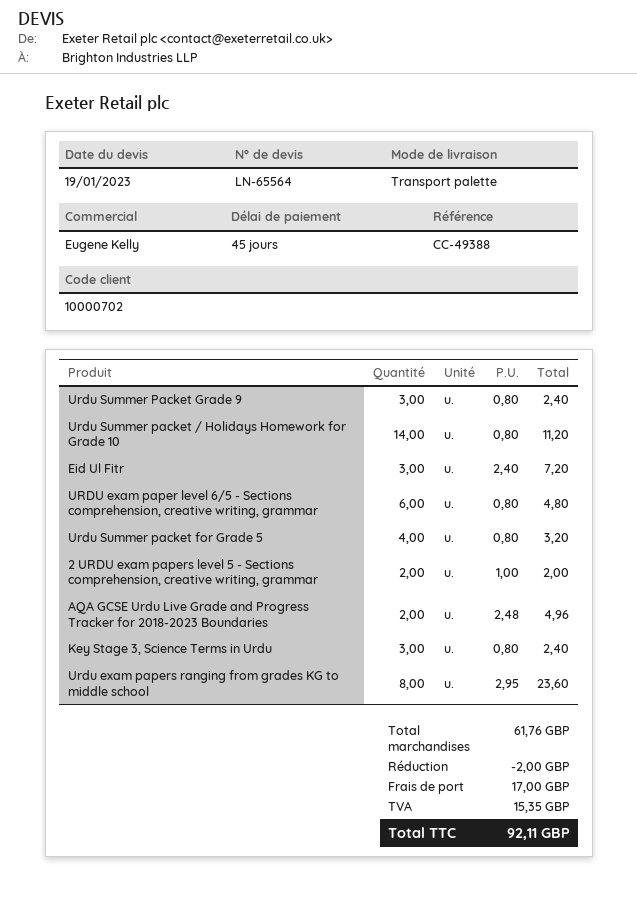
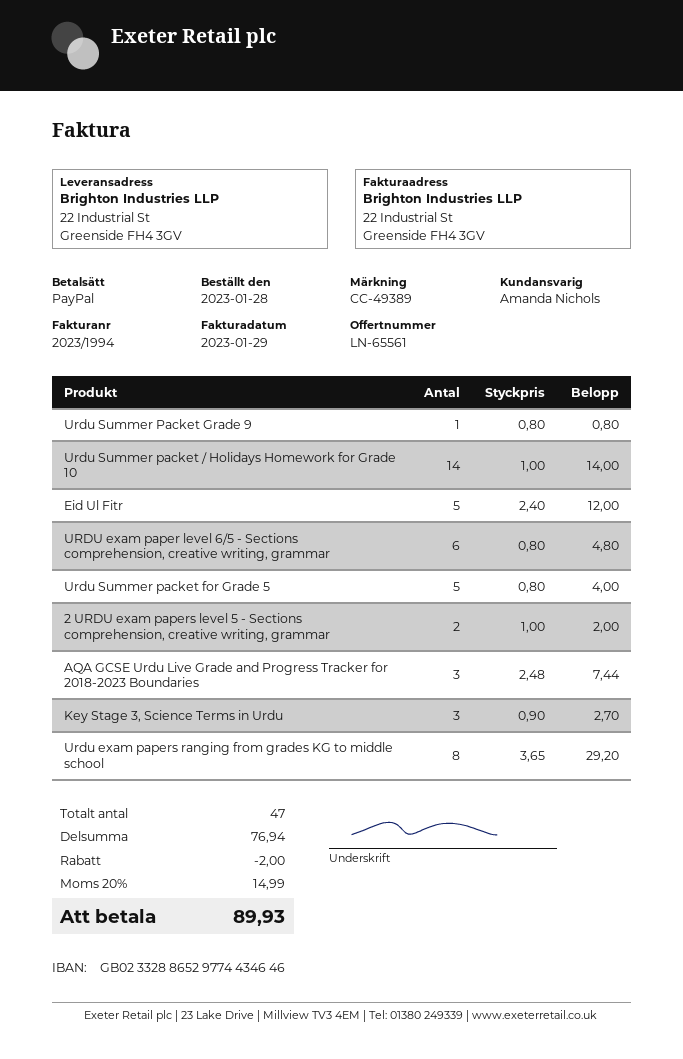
quote number: LN-65564 -> LN-65561
reference: CC-49388 -> CC-49389
sales rep: Eugene Kelly -> Amanda Nichols
Urdu Summer Packet Grade 9: 3 x 0.80 = 2.40 -> 1 x 0.80 = 0.80
Urdu Summer packet / Holidays Homework for Grade 10: 14 x 0.80 = 11.20 -> 14 x 1.00 = 14.00
Eid Ul Fitr: 3 x 2.40 = 7.20 -> 5 x 2.40 = 12.00
Urdu Summer packet for Grade 5: 4 x 0.80 = 3.20 -> 5 x 0.80 = 4.00
AQA GCSE Urdu Live Grade and Progress Tracker for 2018-2023 Boundaries: 2 x 2.48 = 4.96 -> 3 x 2.48 = 7.44
Key Stage 3, Science Terms in Urdu: 3 x 0.80 = 2.40 -> 3 x 0.90 = 2.70
Urdu exam papers ranging from grades KG to middle school: 8 x 2.95 = 23.60 -> 8 x 3.65 = 29.20
subtotal: 61.76 -> 76.94
shipping: 17.00 -> none
tax: 15.35 -> 14.99
total: 92.11 -> 89.93

